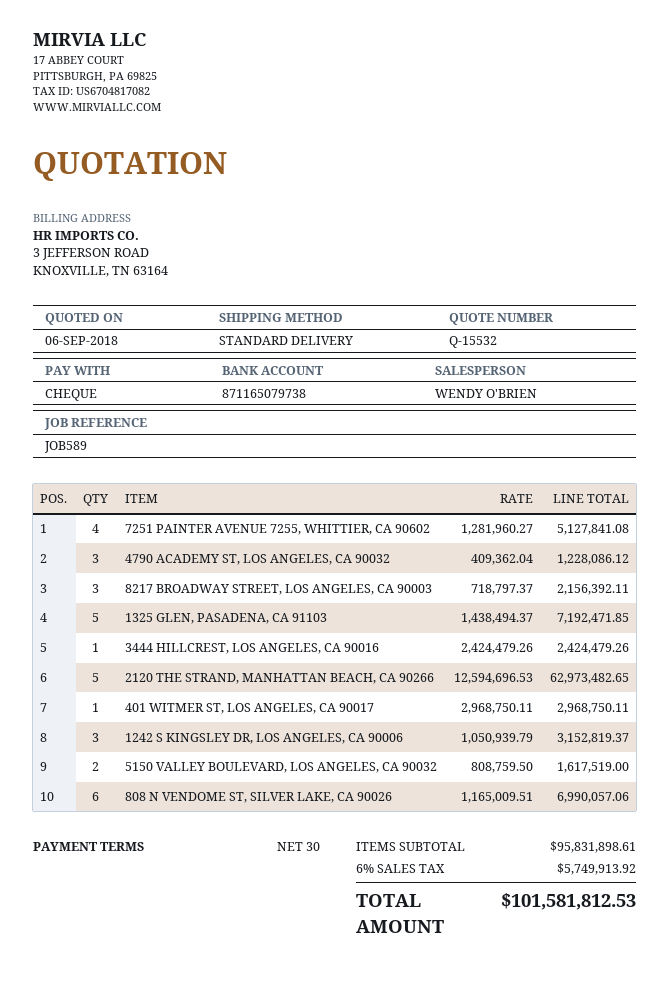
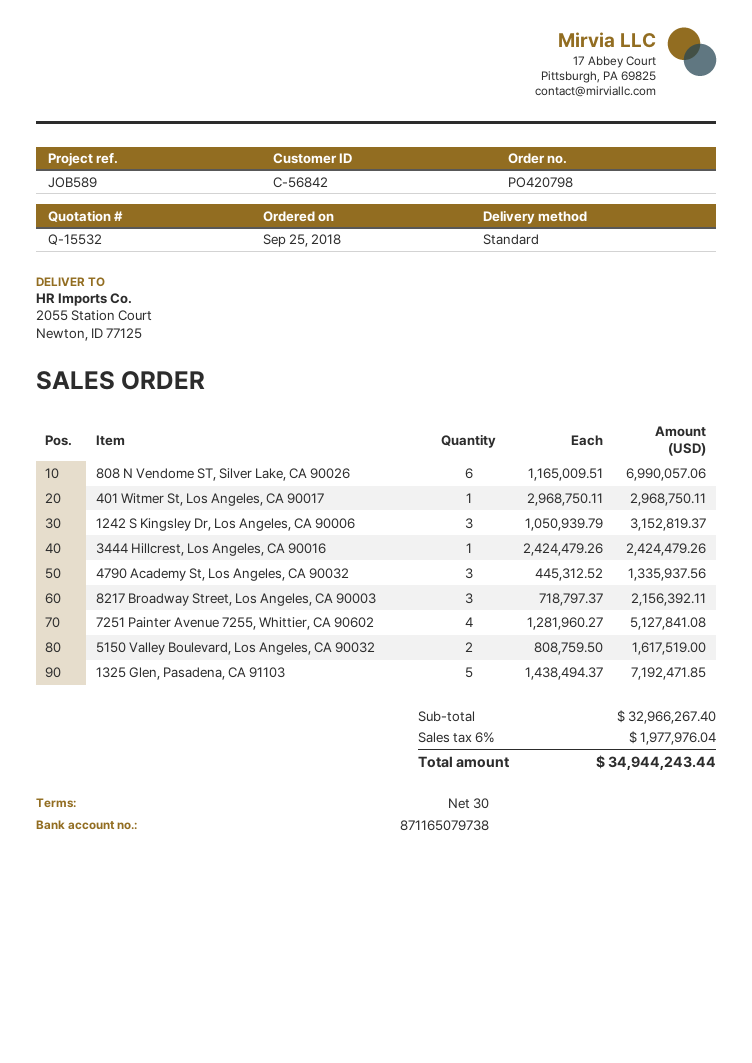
4790 ACADEMY ST, LOS ANGELES, CA 90032: 3 x 409362.04 = 1228086.12 -> 3 x 445312.52 = 1335937.56
2120 THE STRAND, MANHATTAN BEACH, CA 90266: 5 x 12594696.53 = 62973482.65 -> none
subtotal: 95831898.61 -> 32966267.40
tax: 6% = 5749913.92 -> 6% = 1977976.04
total: 101581812.53 -> 34944243.44

